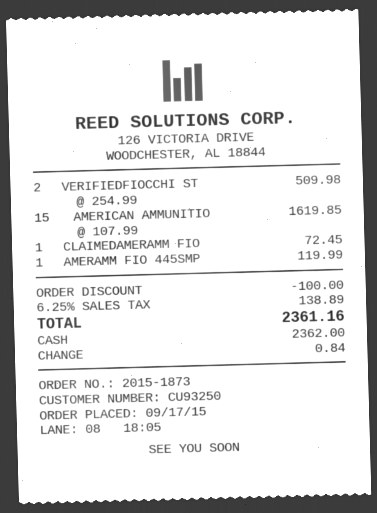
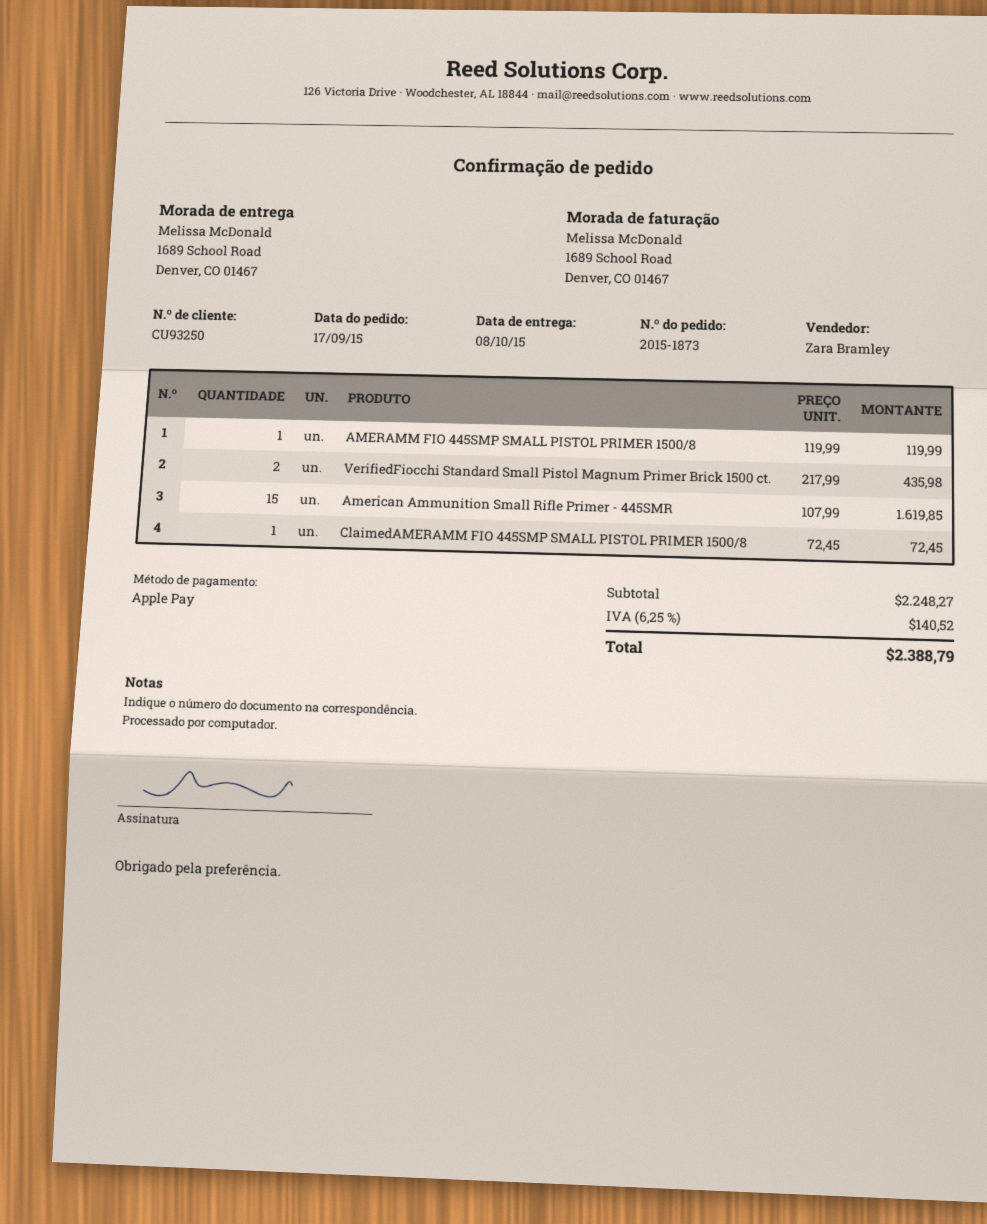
payment method: cash -> Apple Pay
VERIFIEDFIOCCHI ST: 2 x 254.99 = 509.98 -> 2 x 217.99 = 435.98
discount: 100.00 -> none
tax: 6.25% = 138.89 -> 6.25% = 140.52
total: 2361.16 -> 2388.79

